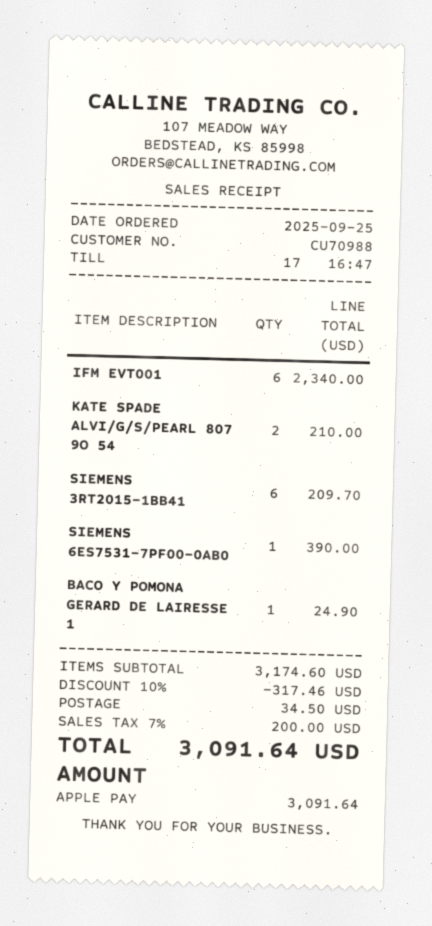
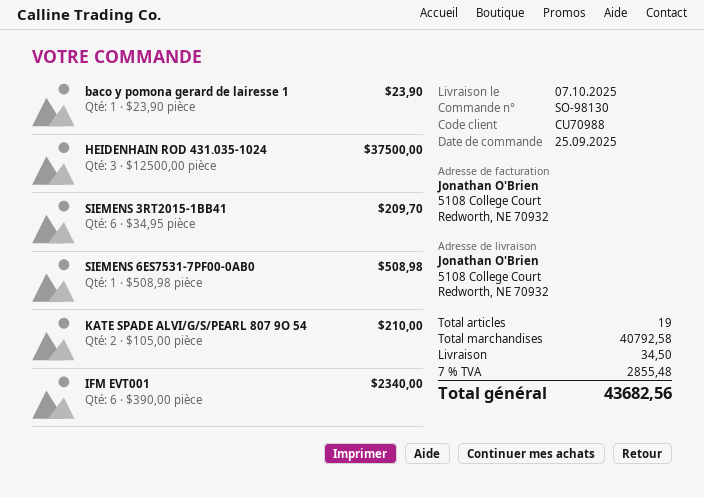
SIEMENS 6ES7531-7PF00-0AB0: 1 for 390.00 -> 1 for 508.98
BACO Y POMONA GERARD DE LAIRESSE 1: 1 for 24.90 -> 1 for 23.90
HEIDENHAIN ROD 431.035-1024: none -> 3 for 37500.00
subtotal: 3174.60 -> 40792.58
discount: 10% = 317.46 -> none
tax: 7% = 200.00 -> 7% = 2855.48
total: 3091.64 -> 43682.56

